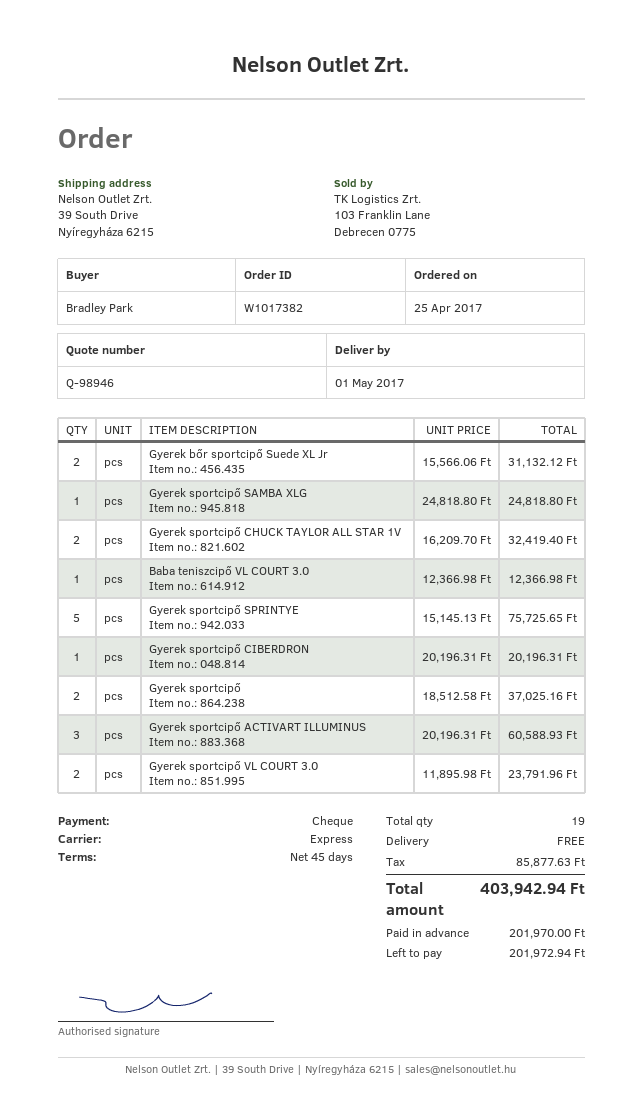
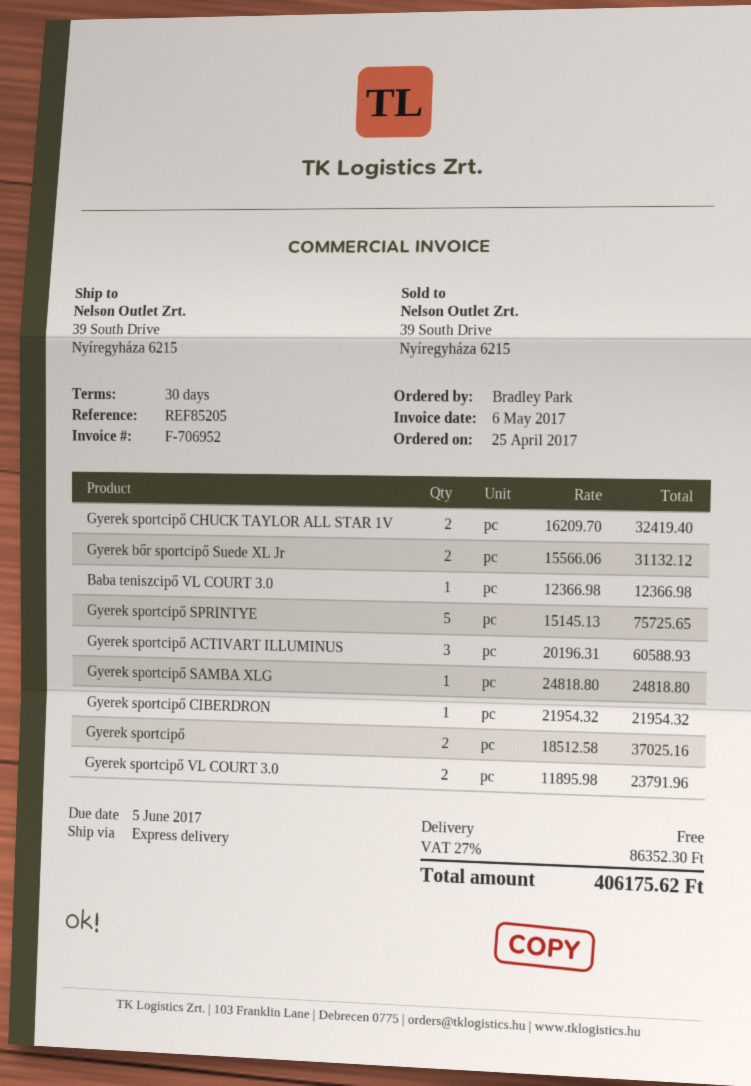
payment terms: 45 days -> 30 days
Gyerek sportcipő CIBERDRON: 1 x 20196.31 = 20196.31 -> 1 x 21954.32 = 21954.32
tax: 85877.63 -> 86352.30
total: 403942.94 -> 406175.62

